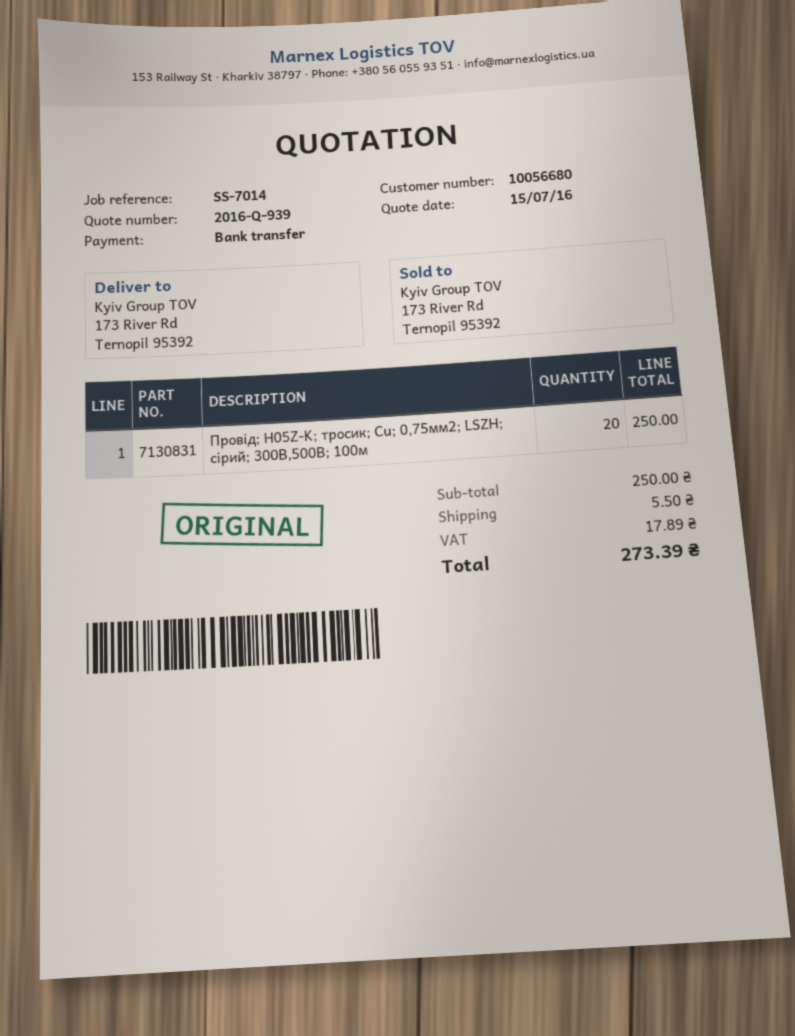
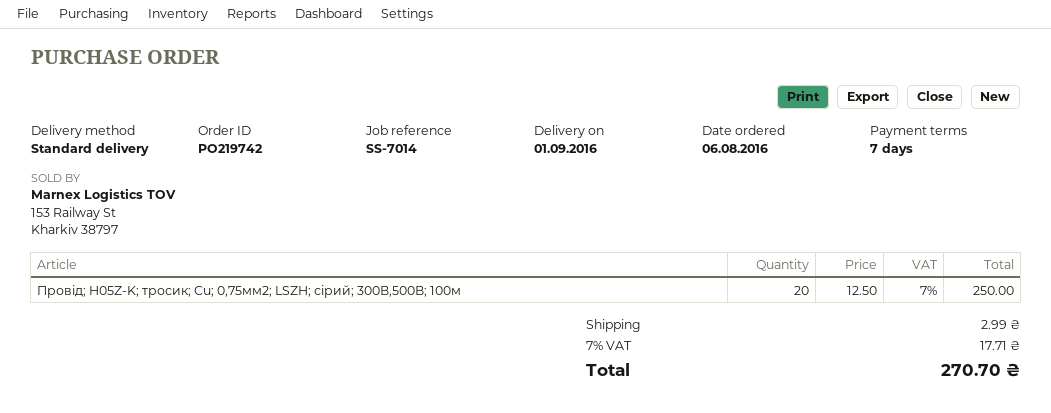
shipping: 5.50 -> 2.99
tax: 17.89 -> 17.71
total: 273.39 -> 270.70

